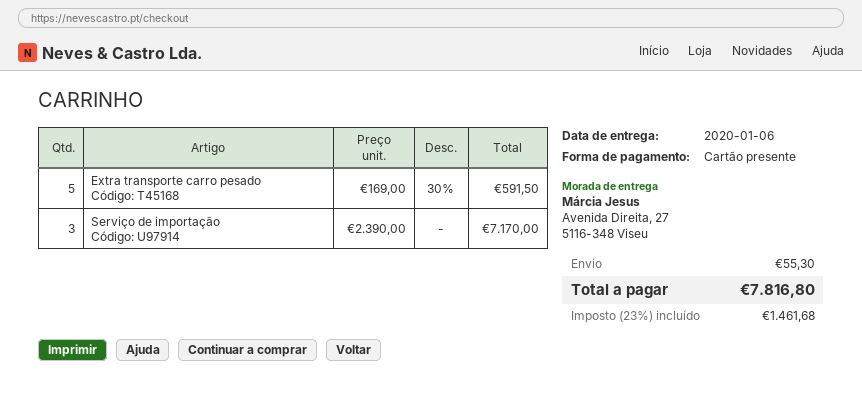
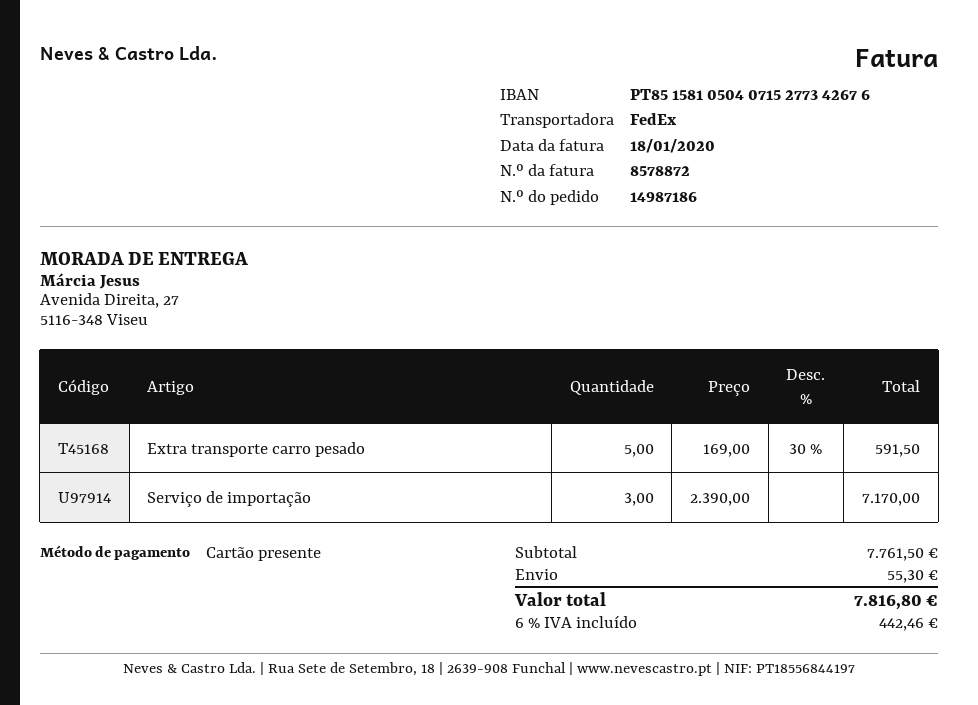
tax: 23% = 1461.68 -> 6% = 442.46

